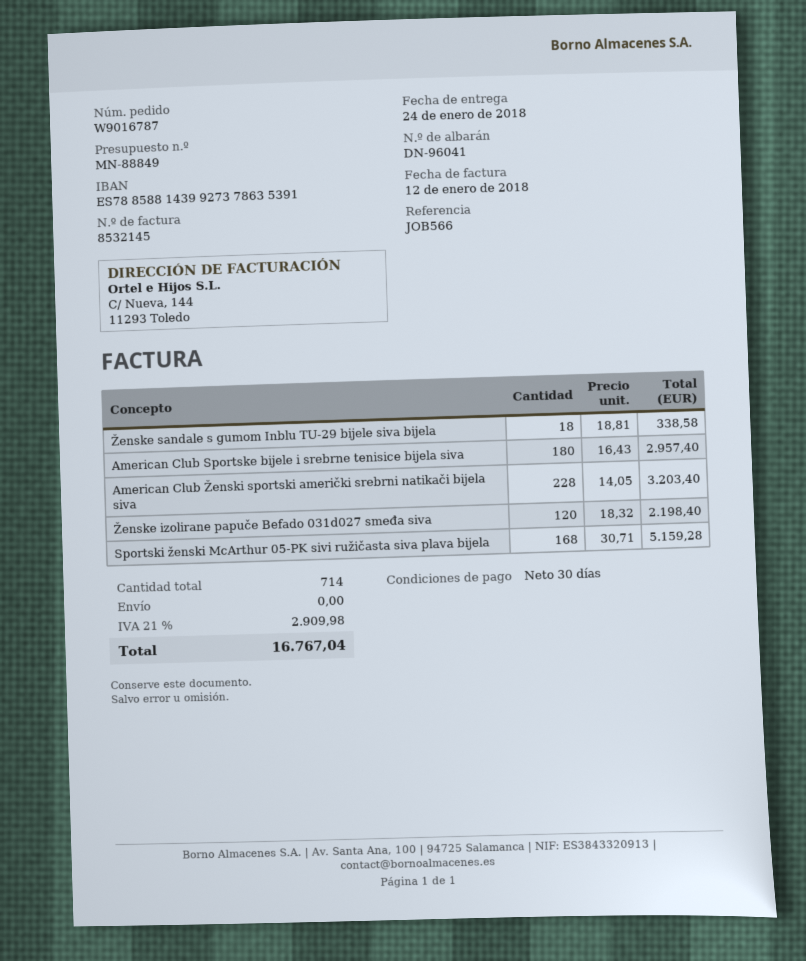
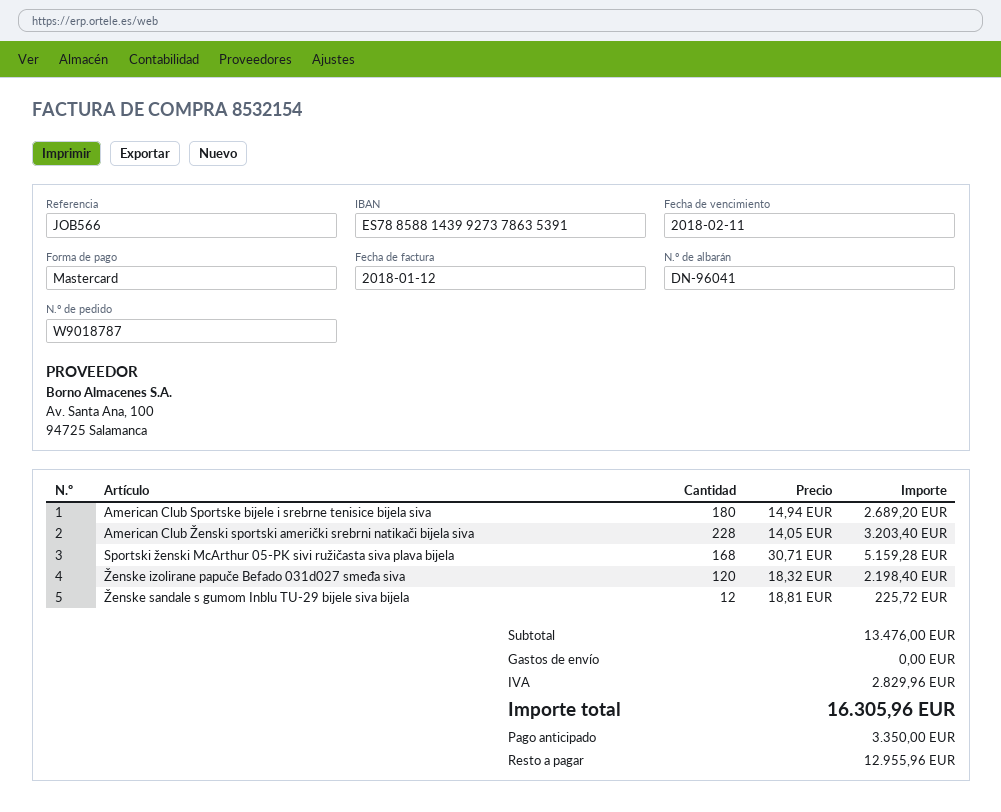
order number: W9016787 -> W9018787
invoice number: 8532145 -> 8532154
Ženske sandale s gumom Inblu TU-29 bijele siva bijela: 18 x 18.81 = 338.58 -> 12 x 18.81 = 225.72
American Club Sportske bijele i srebrne tenisice bijela siva: 180 x 16.43 = 2957.40 -> 180 x 14.94 = 2689.20
tax: 2909.98 -> 2829.96
total: 16767.04 -> 16305.96

